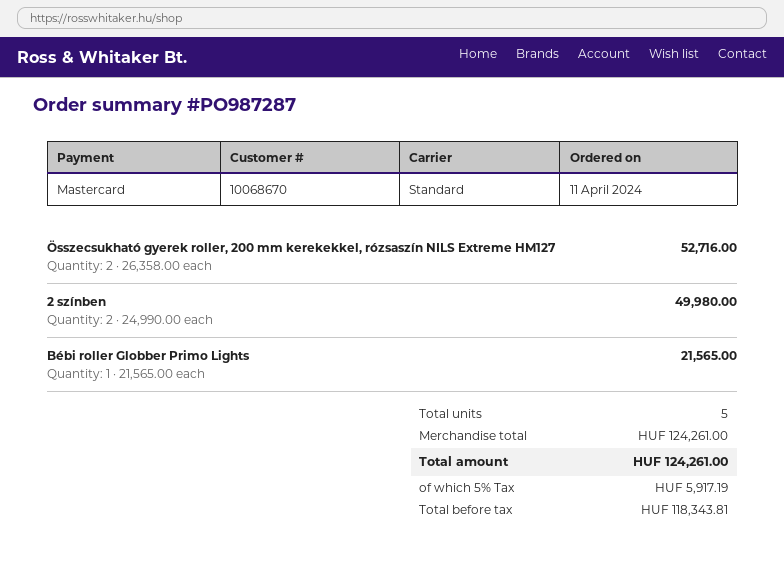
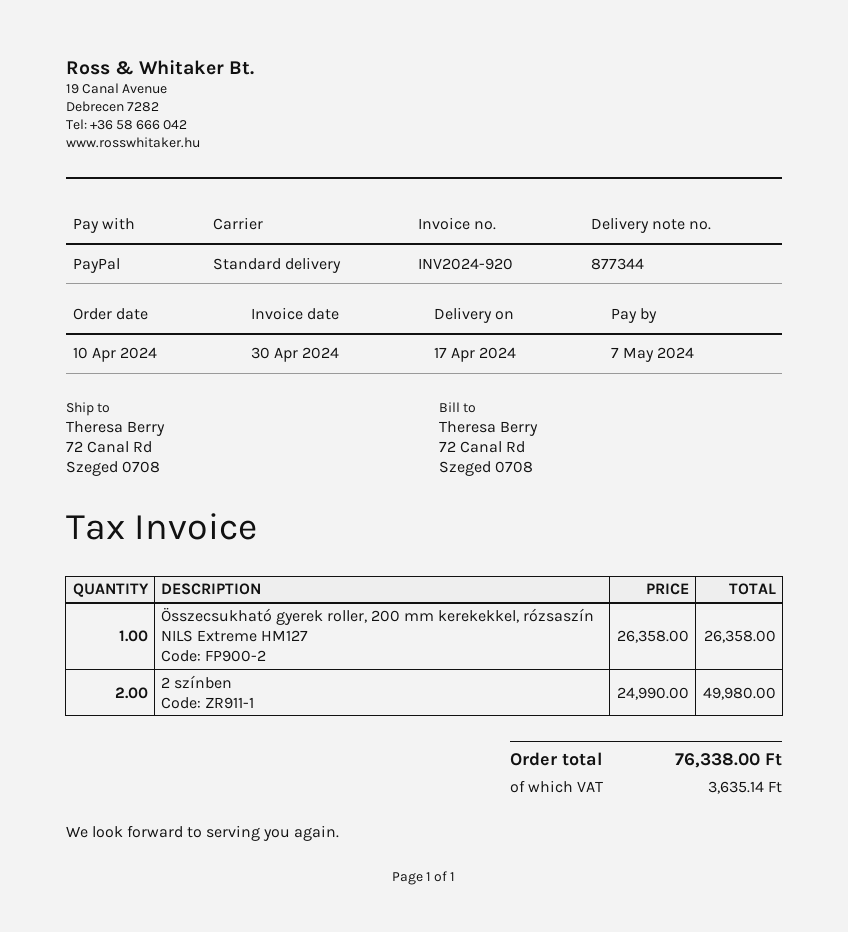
order date: 2024-04-11 -> 2024-04-10
payment method: Mastercard -> PayPal
Összecsukható gyerek roller, 200 mm kerekekkel, rózsaszín NILS Extreme HM127: 2 x 26358.00 = 52716.00 -> 1 x 26358.00 = 26358.00
Bébi roller Globber Primo Lights: 1 x 21565.00 = 21565.00 -> none
tax: 5917.19 -> 3635.14
total: 124261.00 -> 76338.00

